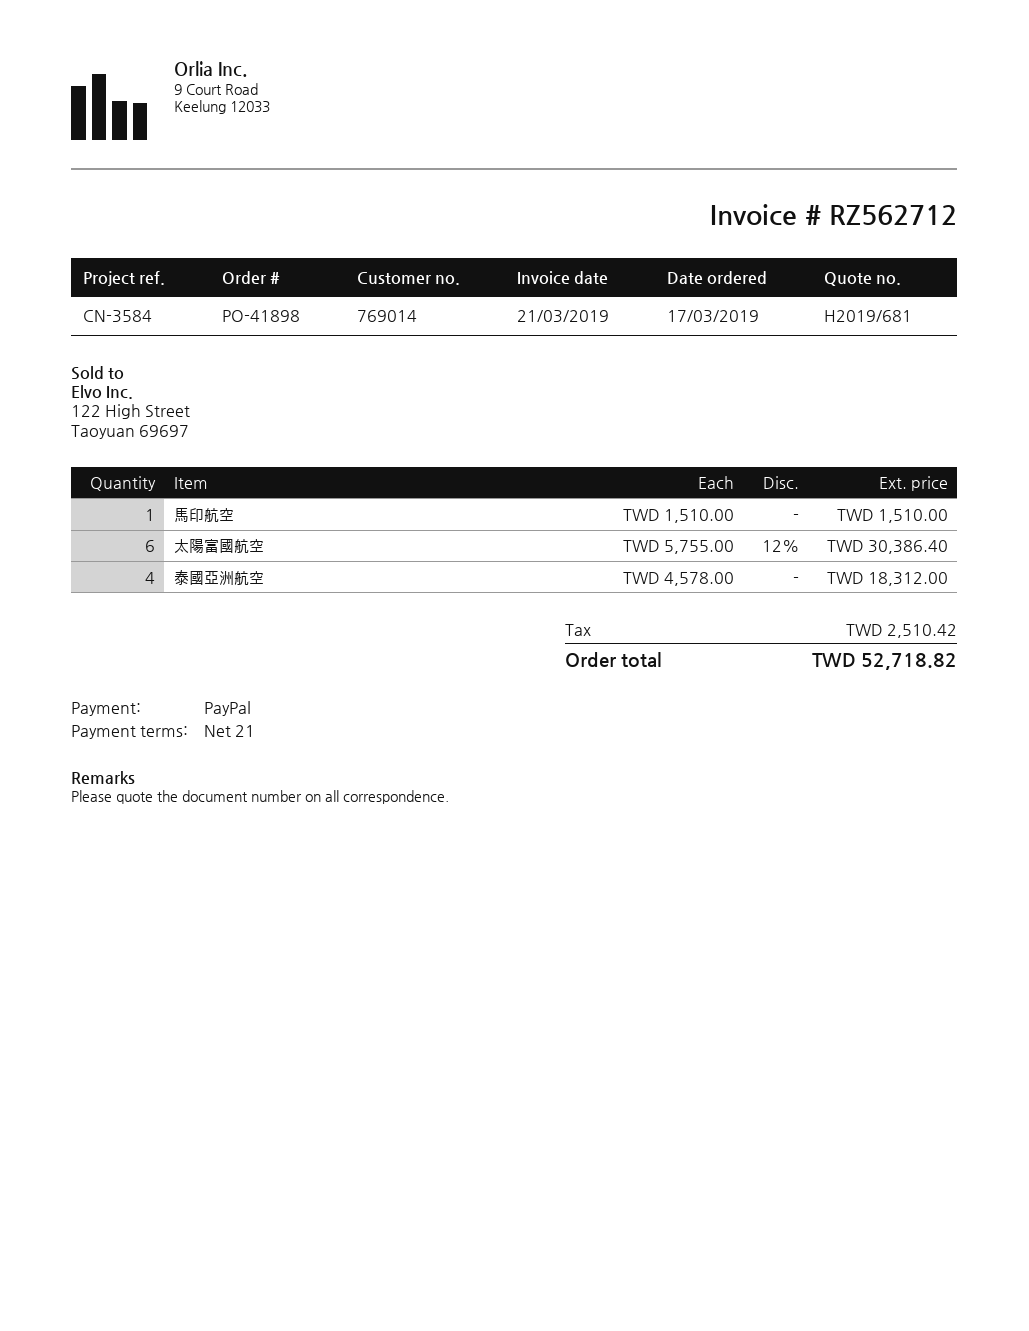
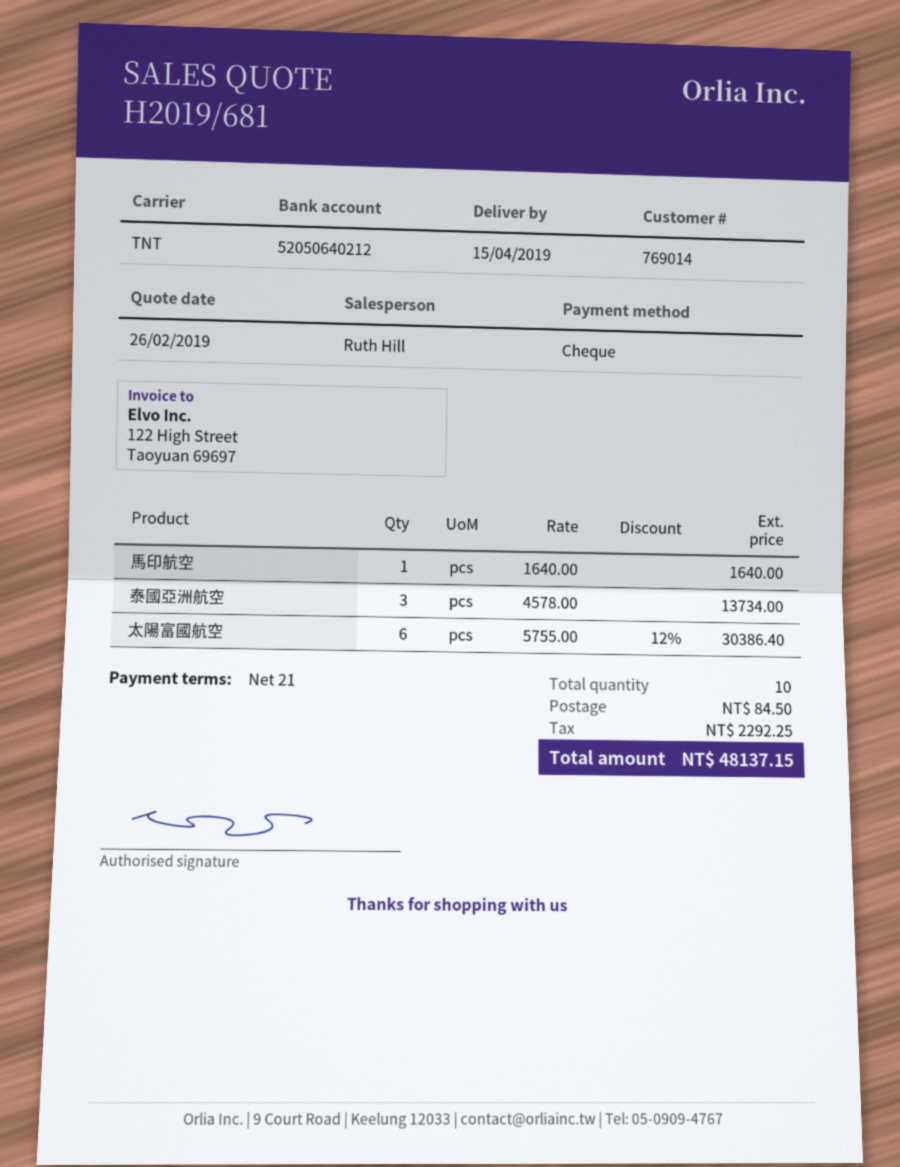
payment method: PayPal -> cheque
馬印航空: 1 x 1510.00 = 1510.00 -> 1 x 1640.00 = 1640.00
泰國亞洲航空: 4 x 4578.00 = 18312.00 -> 3 x 4578.00 = 13734.00
shipping: none -> 84.50
tax: 2510.42 -> 2292.25
total: 52718.82 -> 48137.15

